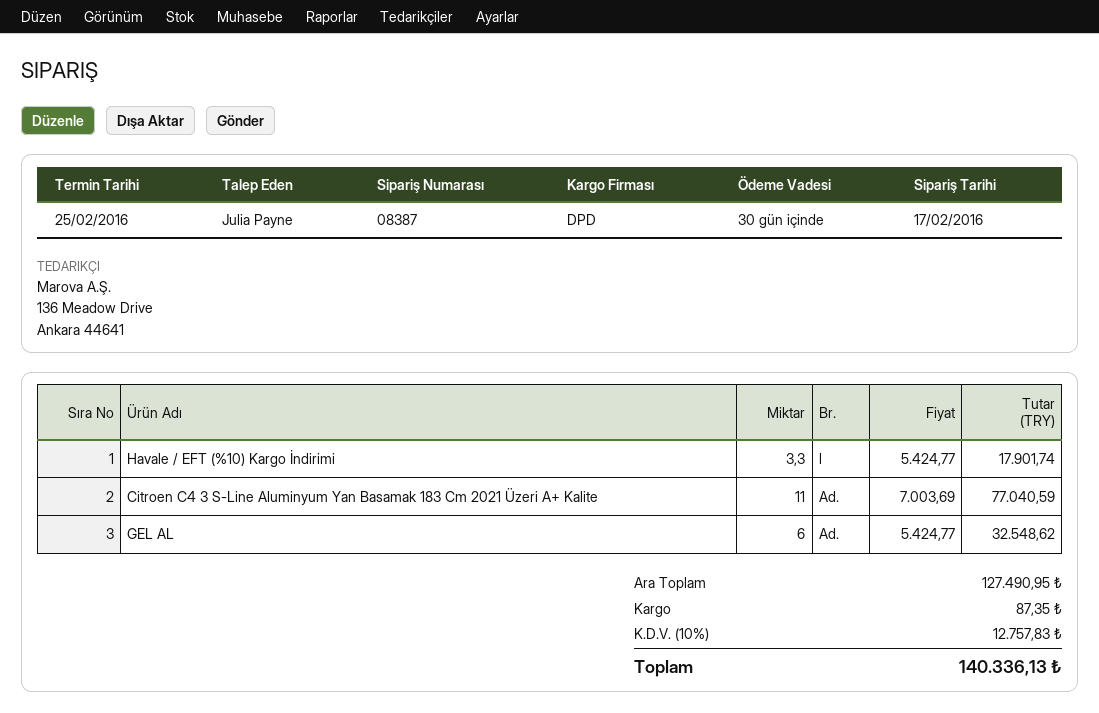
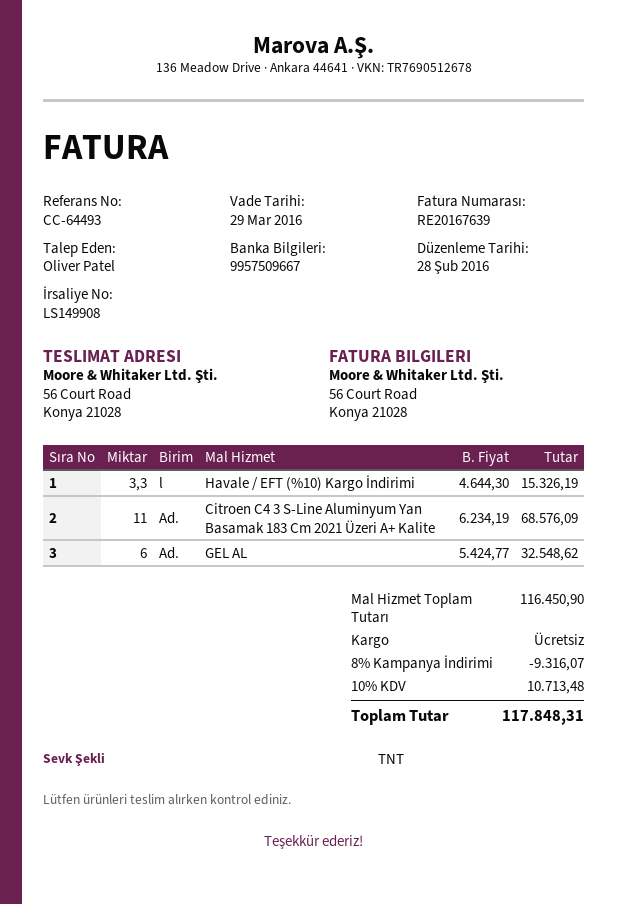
ordered by: Julia Payne -> Oliver Patel
shipping method: DPD -> TNT
Havale / EFT (%10) Kargo İndirimi: 3.3 x 5424.77 = 17901.74 -> 3.3 x 4644.30 = 15326.19
Citroen C4 3 S-Line Aluminyum Yan Basamak 183 Cm 2021 Üzeri A+ Kalite: 11 x 7003.69 = 77040.59 -> 11 x 6234.19 = 68576.09
subtotal: 127490.95 -> 116450.90
discount: none -> 8% = 9316.07
shipping: 87.35 -> 0.00
tax: 10% = 12757.83 -> 10% = 10713.48
total: 140336.13 -> 117848.31

